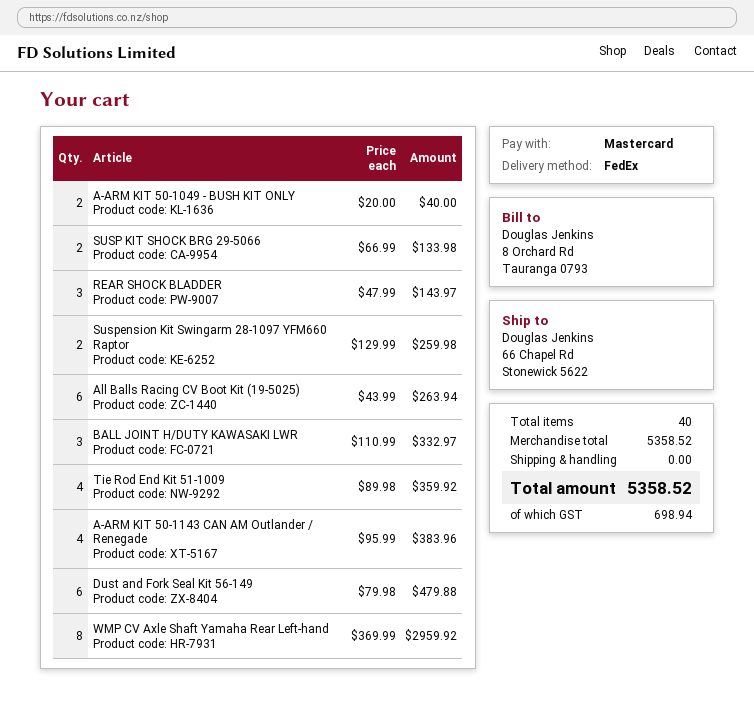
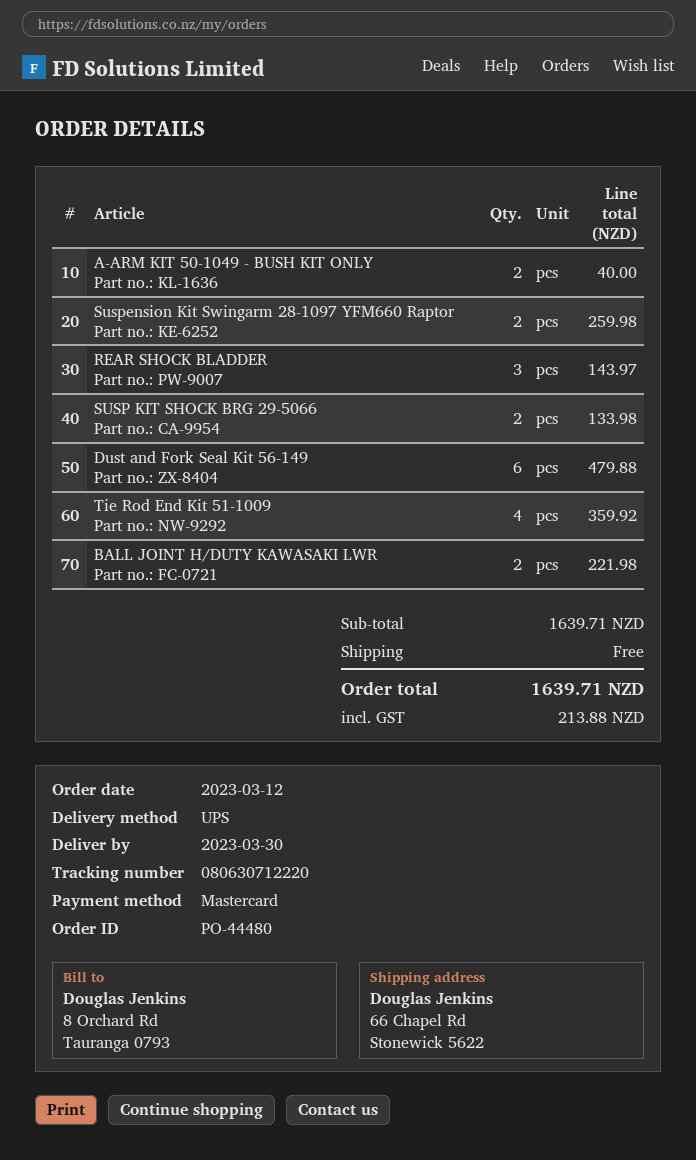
shipping method: FedEx -> UPS
All Balls Racing CV Boot Kit (19-5025): 6 for 263.94 -> none
BALL JOINT H/DUTY KAWASAKI LWR: 3 for 332.97 -> 2 for 221.98
A-ARM KIT 50-1143 CAN AM Outlander / Renegade: 4 for 383.96 -> none
WMP CV Axle Shaft Yamaha Rear Left-hand: 8 for 2959.92 -> none
subtotal: 5358.52 -> 1639.71
tax: 698.94 -> 213.88
total: 5358.52 -> 1639.71

